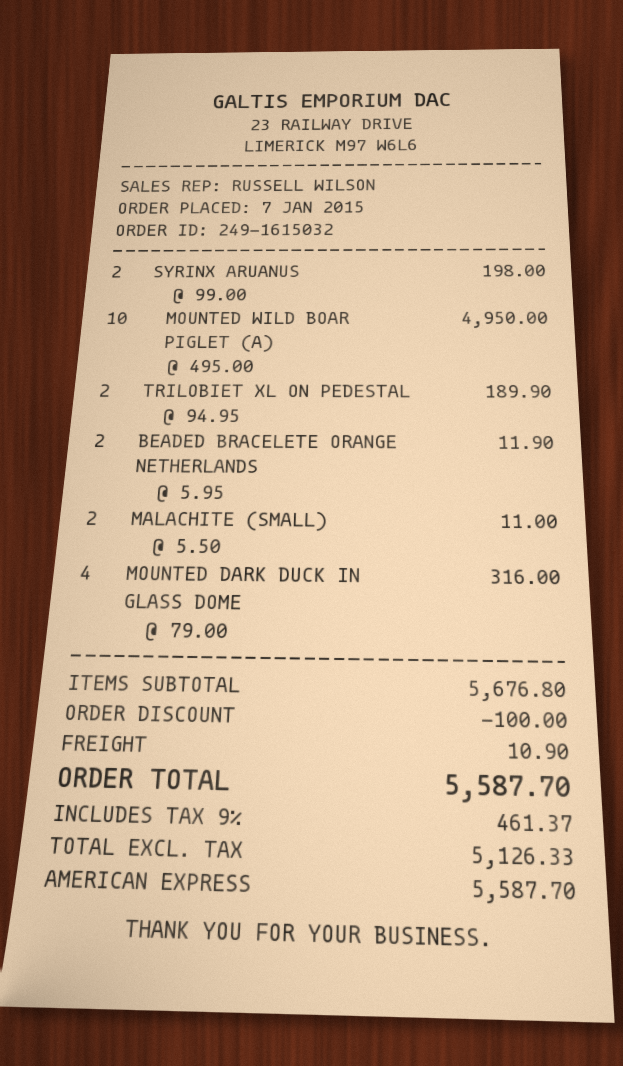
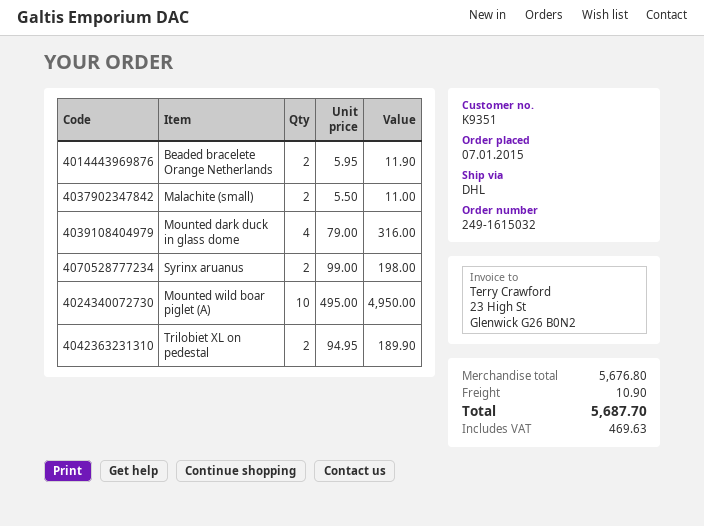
discount: 100.00 -> none
tax: 461.37 -> 469.63
total: 5587.70 -> 5687.70

